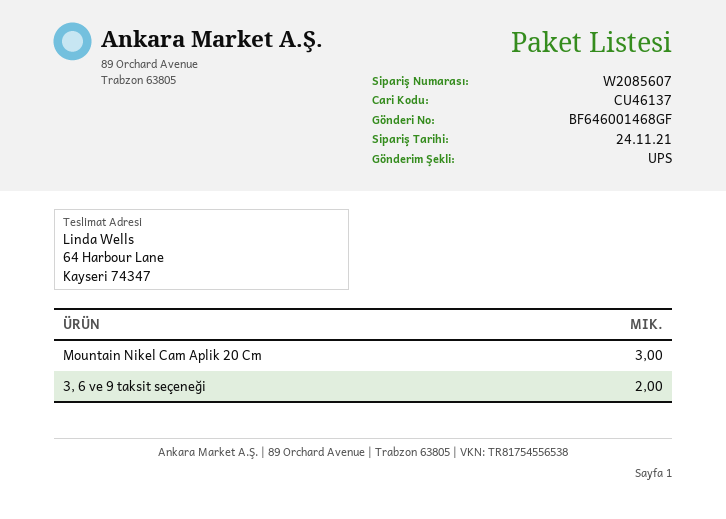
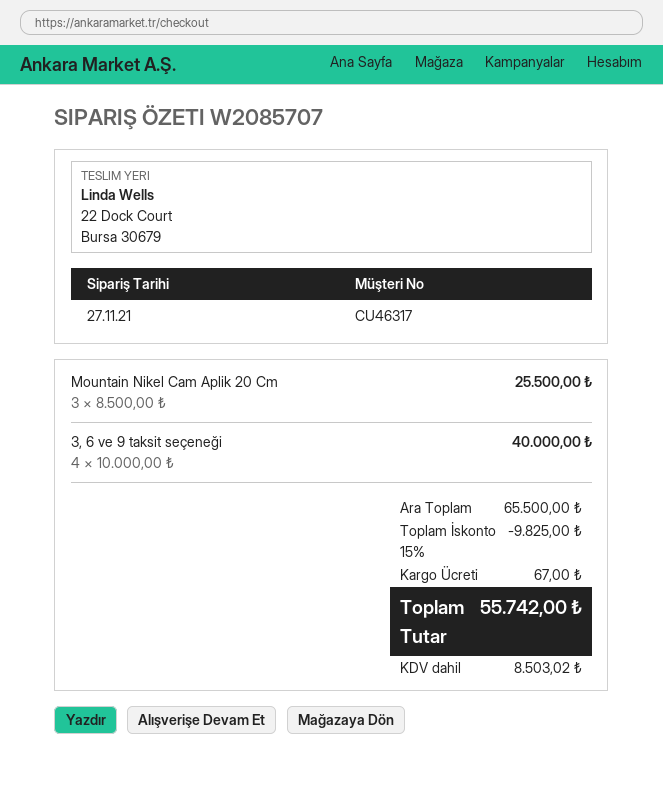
order number: W2085607 -> W2085707
order date: 2021-11-24 -> 2021-11-27
customer number: CU46137 -> CU46317
ship to: 64 Harbour Lane, Kayseri 74347 -> 22 Dock Court, Bursa 30679
3, 6 ve 9 taksit seçeneği: 2 -> 4

